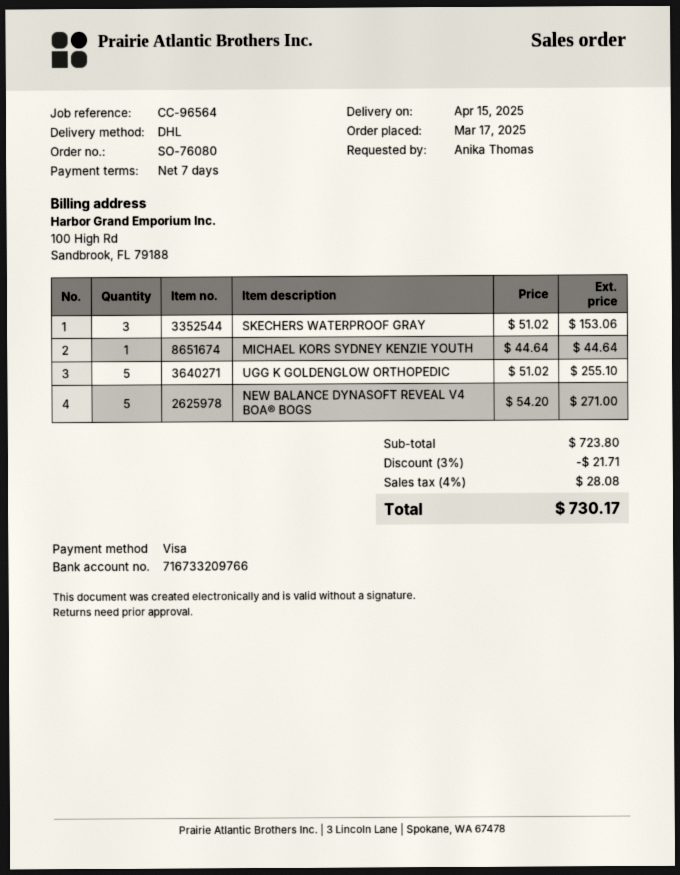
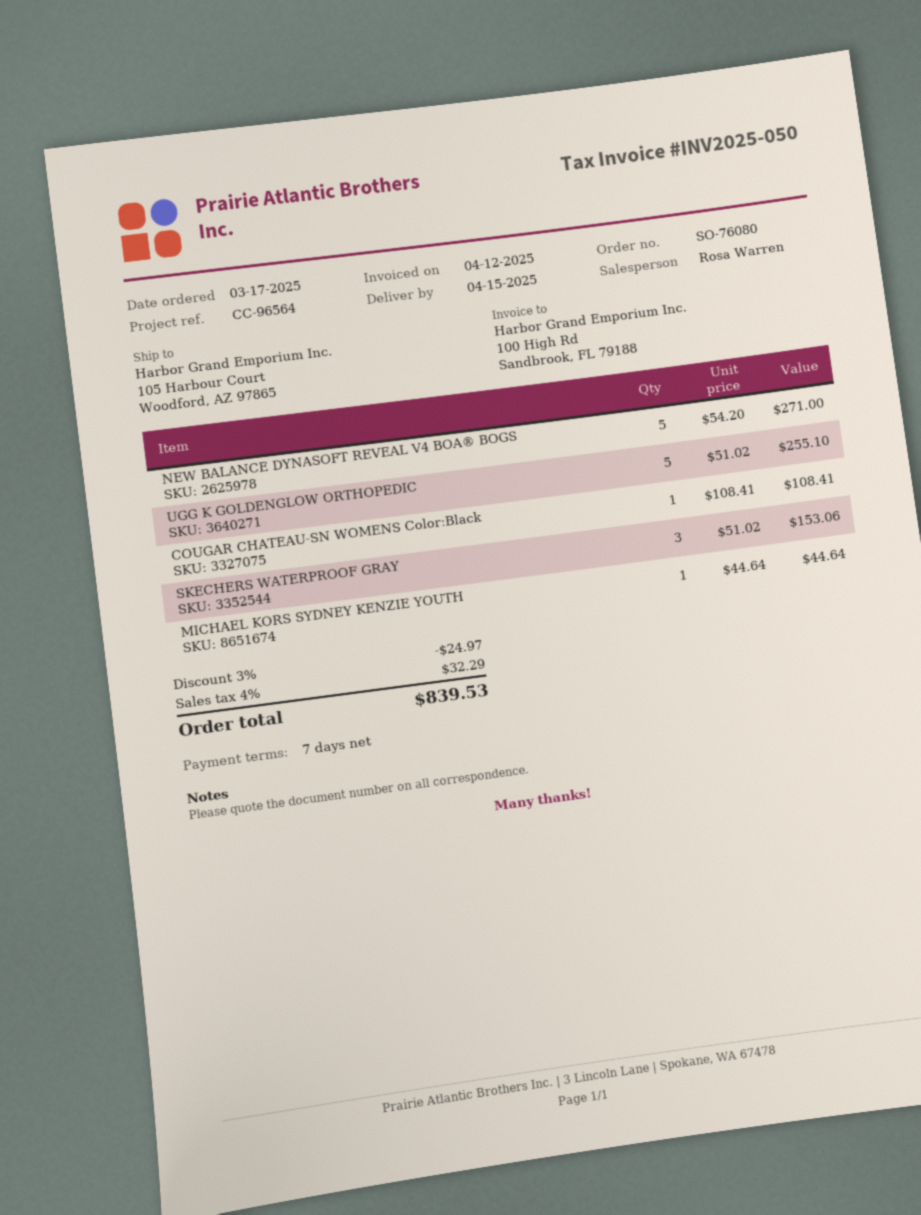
COUGAR CHATEAU-SN WOMENS Color:Black: none -> 1 x 108.41 = 108.41
discount: 3% = 21.71 -> 3% = 24.97
tax: 4% = 28.08 -> 4% = 32.29
total: 730.17 -> 839.53

